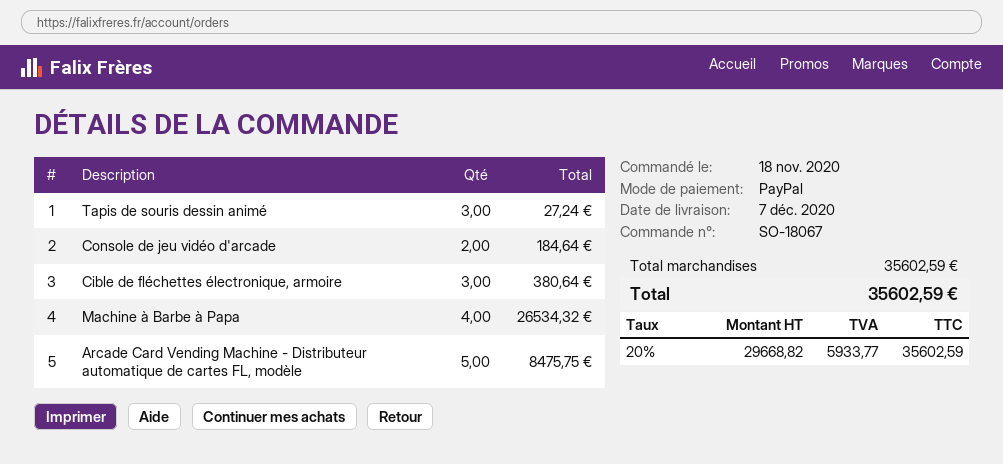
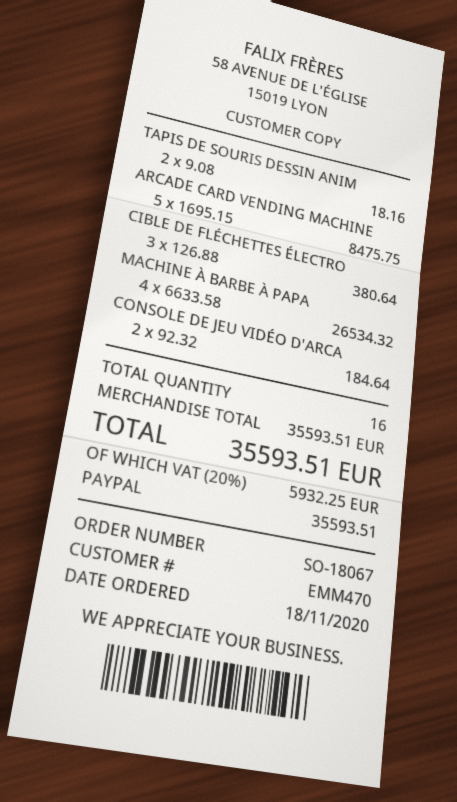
Tapis de souris dessin animé: 3 for 27.24 -> 2 for 18.16
subtotal: 35602.59 -> 35593.51
tax: 20% = 5933.77 -> 20% = 5932.25
total: 35602.59 -> 35593.51

